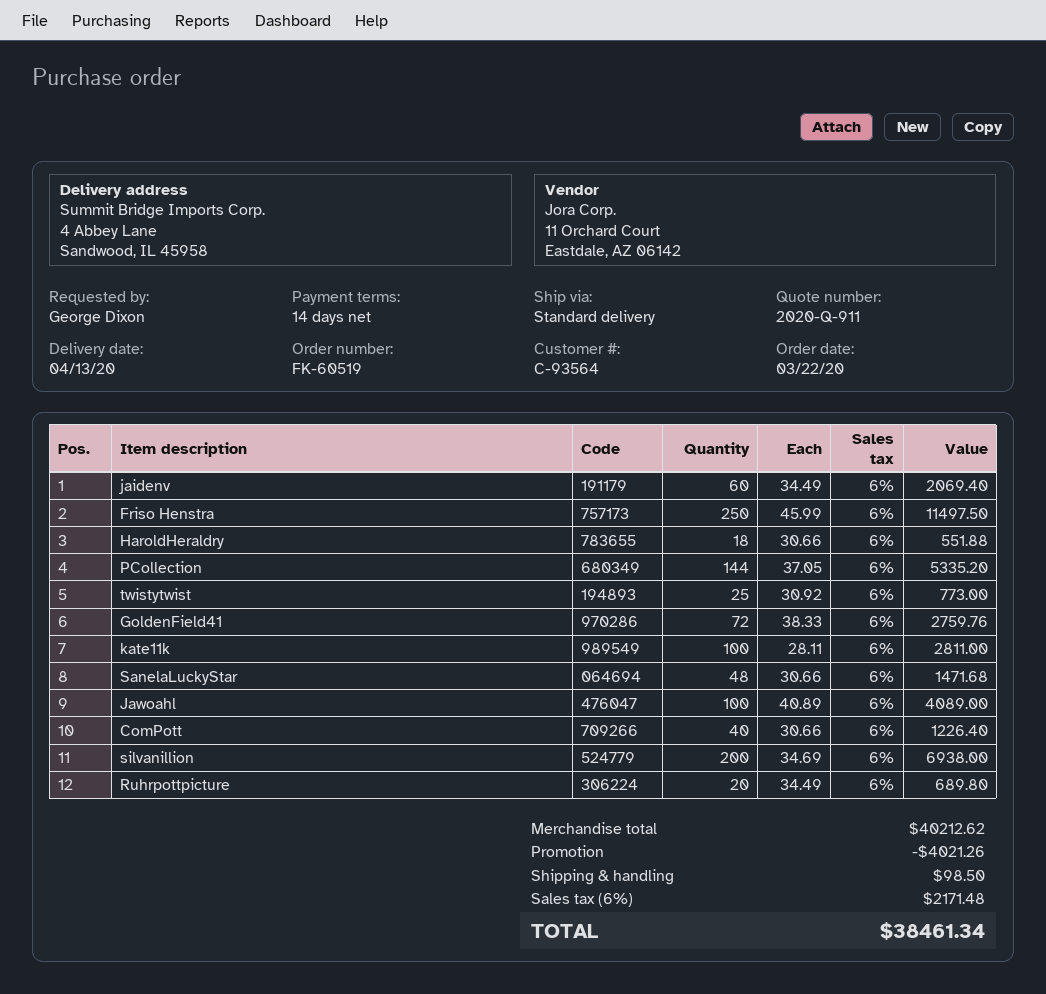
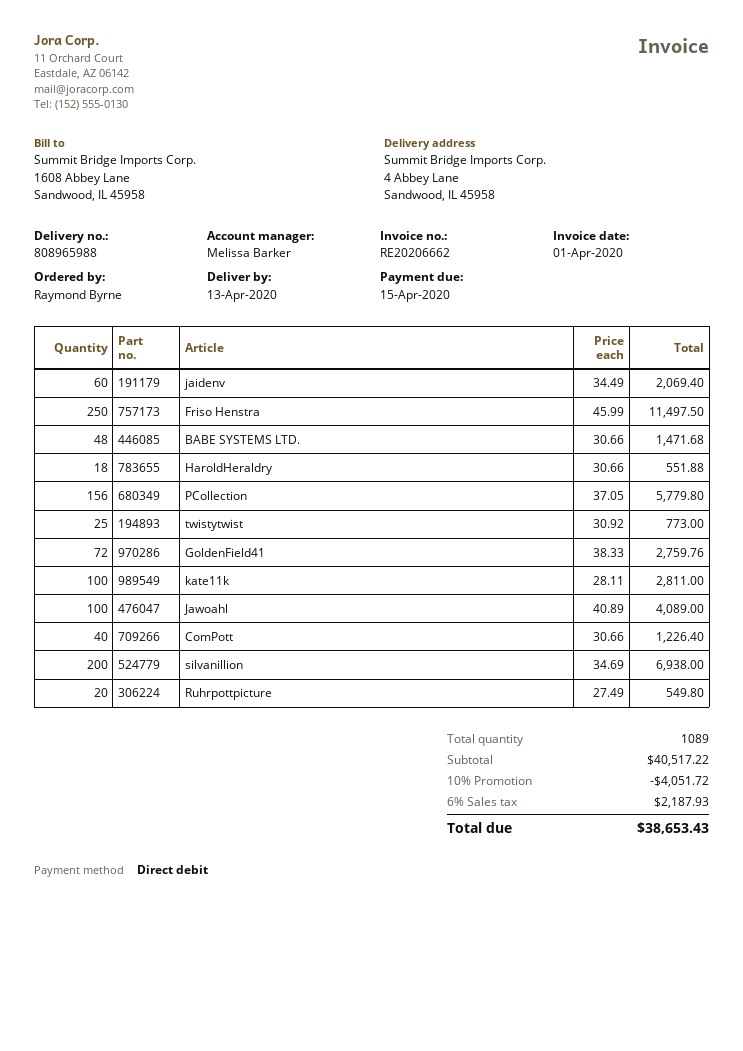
ordered by: George Dixon -> Raymond Byrne
PCollection: 144 x 37.05 = 5335.20 -> 156 x 37.05 = 5779.80
SanelaLuckyStar: 48 x 30.66 = 1471.68 -> none
Ruhrpottpicture: 20 x 34.49 = 689.80 -> 20 x 27.49 = 549.80
BABE SYSTEMS LTD.: none -> 48 x 30.66 = 1471.68
subtotal: 40212.62 -> 40517.22
discount: 4021.26 -> 4051.72
shipping: 98.50 -> none
tax: 6% = 2171.48 -> 6% = 2187.93
total: 38461.34 -> 38653.43

